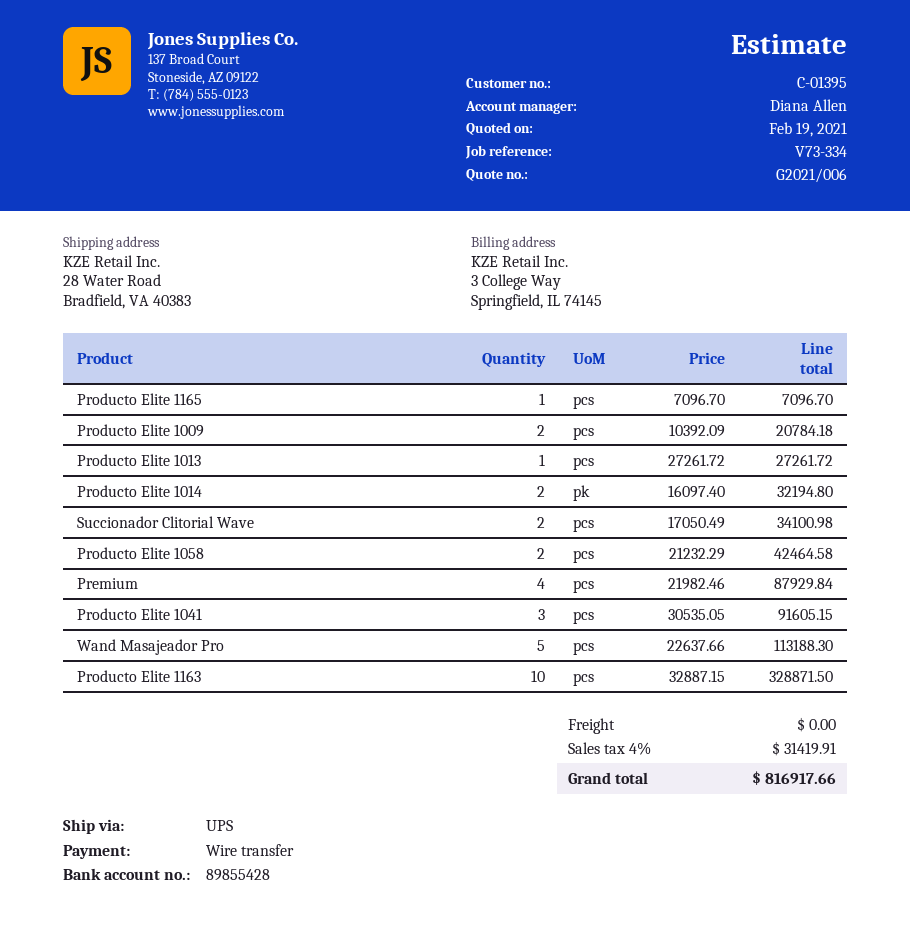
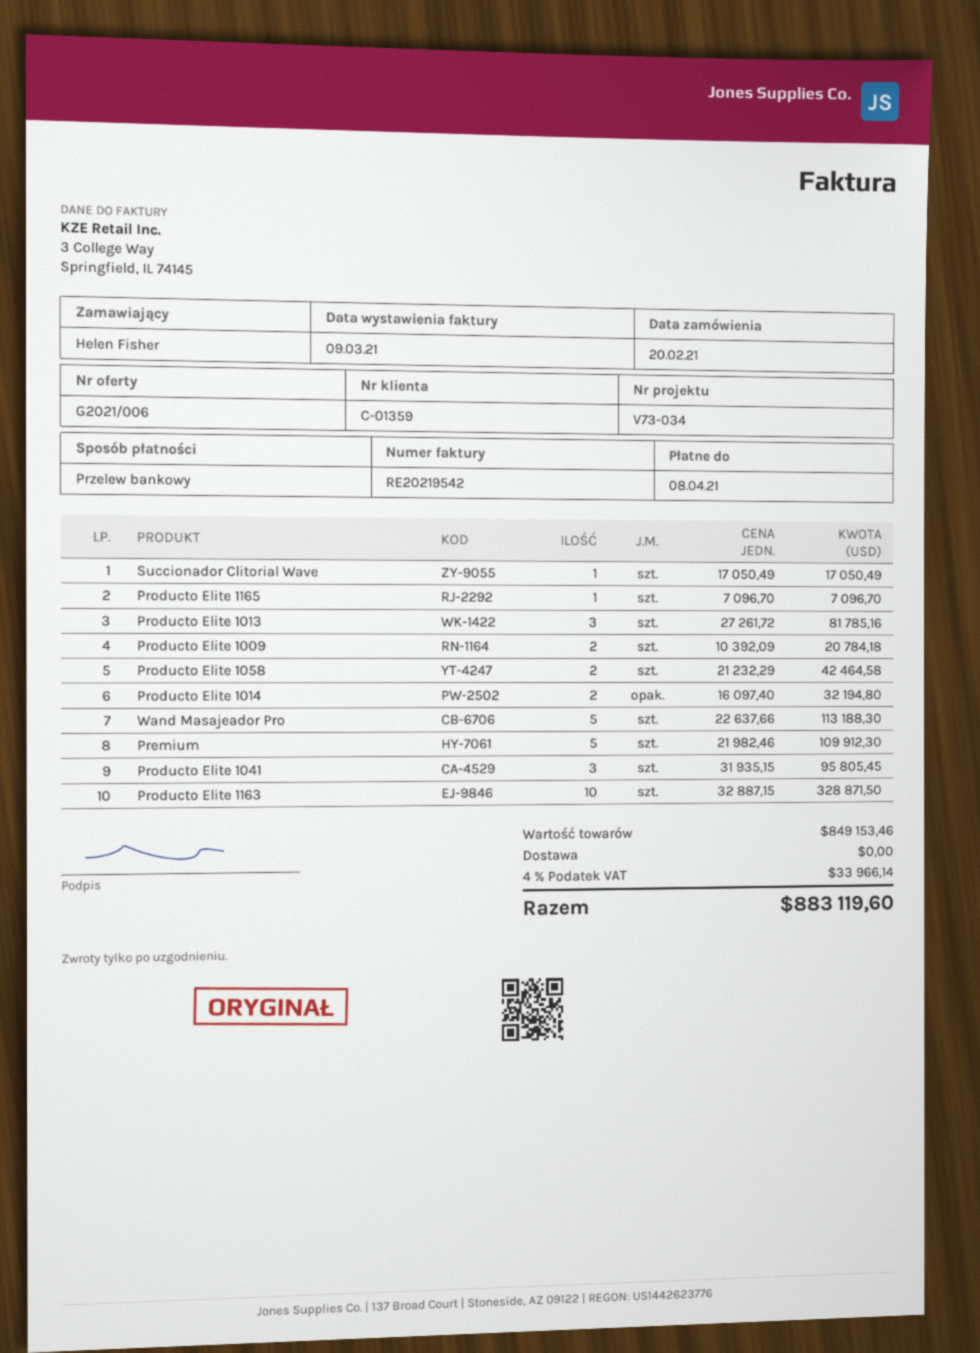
customer number: C-01395 -> C-01359
reference: V73-334 -> V73-034
Producto Elite 1013: 1 x 27261.72 = 27261.72 -> 3 x 27261.72 = 81785.16
Succionador Clitorial Wave: 2 x 17050.49 = 34100.98 -> 1 x 17050.49 = 17050.49
Premium: 4 x 21982.46 = 87929.84 -> 5 x 21982.46 = 109912.30
Producto Elite 1041: 3 x 30535.05 = 91605.15 -> 3 x 31935.15 = 95805.45
tax: 4% = 31419.91 -> 4% = 33966.14
total: 816917.66 -> 883119.60

